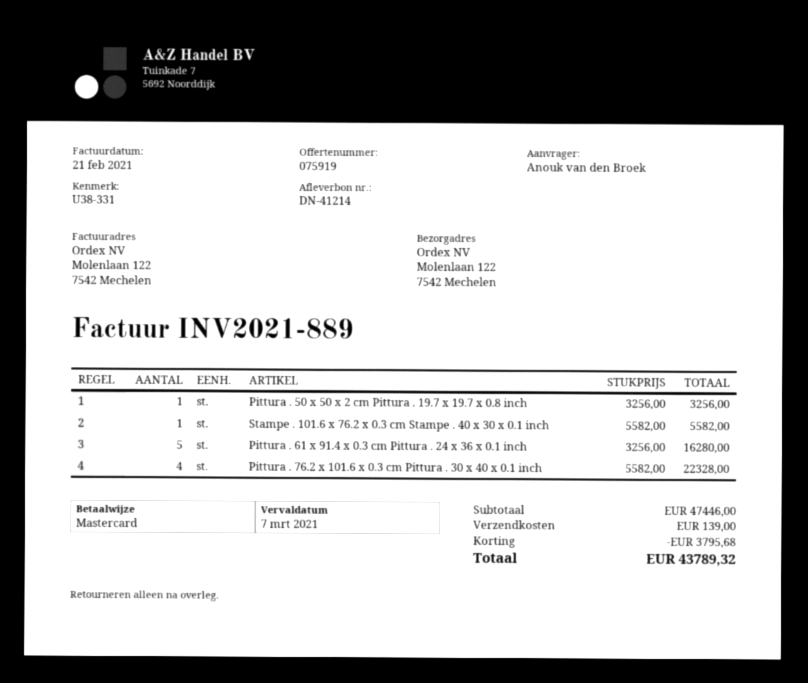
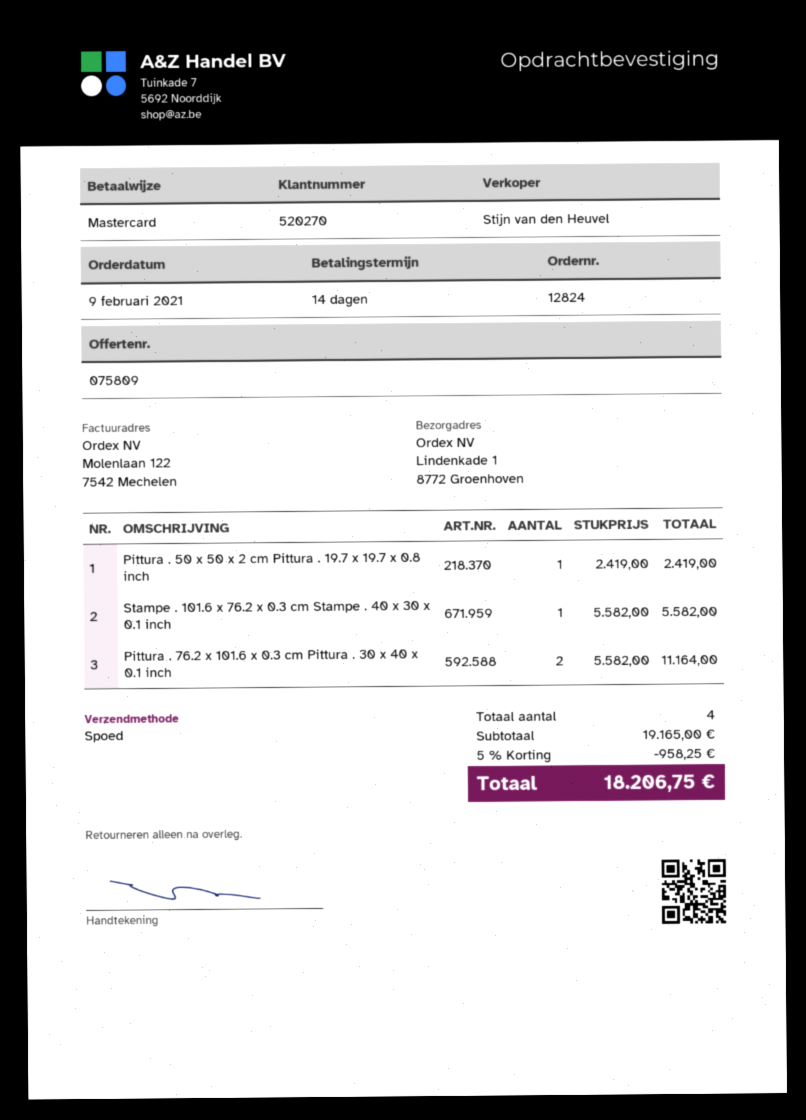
quote number: 075919 -> 075809
ship to: Molenlaan 122, 7542 Mechelen -> Lindenkade 1, 8772 Groenhoven
Pittura . 50 x 50 x 2 cm Pittura . 19.7 x 19.7 x 0.8 inch: 1 x 3256.00 = 3256.00 -> 1 x 2419.00 = 2419.00
Pittura . 61 x 91.4 x 0.3 cm Pittura . 24 x 36 x 0.1 inch: 5 x 3256.00 = 16280.00 -> none
Pittura . 76.2 x 101.6 x 0.3 cm Pittura . 30 x 40 x 0.1 inch: 4 x 5582.00 = 22328.00 -> 2 x 5582.00 = 11164.00
subtotal: 47446.00 -> 19165.00
discount: 3795.68 -> 958.25
shipping: 139.00 -> none
total: 43789.32 -> 18206.75

